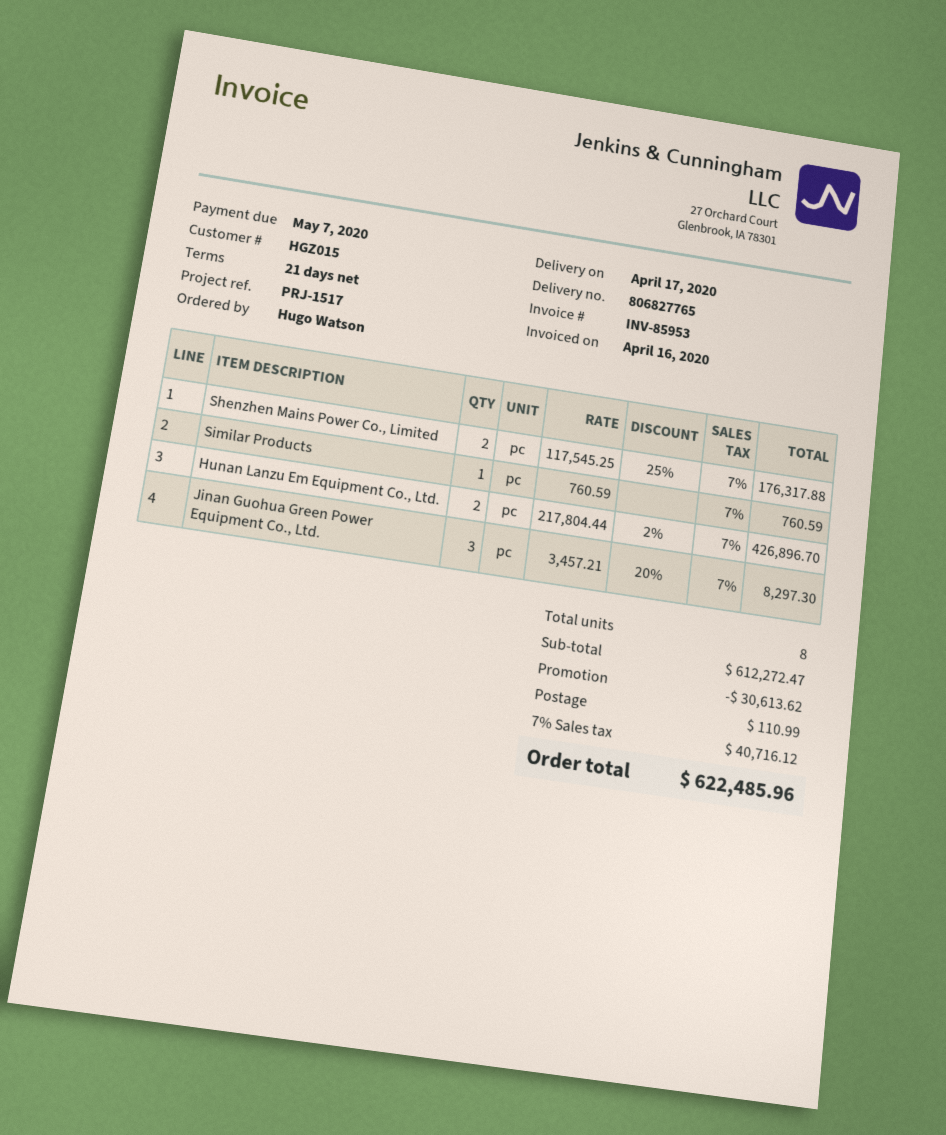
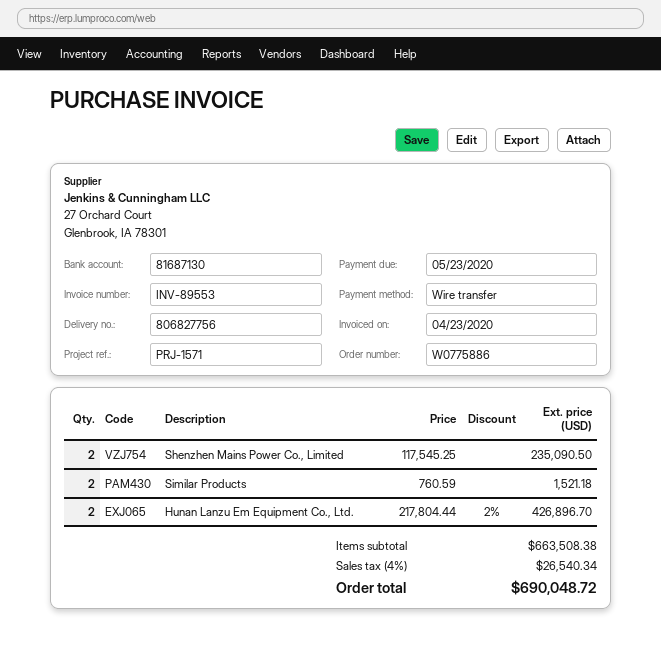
delivery note number: 806827765 -> 806827756
invoice number: INV-85953 -> INV-89553
invoice date: 2020-04-16 -> 2020-04-23
due date: 2020-05-07 -> 2020-05-23
reference: PRJ-1517 -> PRJ-1571
Shenzhen Mains Power Co., Limited: 2 x 117545.25 - 25% = 176317.88 -> 2 x 117545.25 = 235090.50
Similar Products: 1 x 760.59 = 760.59 -> 2 x 760.59 = 1521.18
Jinan Guohua Green Power Equipment Co., Ltd.: 3 x 3457.21 - 20% = 8297.30 -> none
subtotal: 612272.47 -> 663508.38
discount: 30613.62 -> none
shipping: 110.99 -> none
tax: 7% = 40716.12 -> 4% = 26540.34
total: 622485.96 -> 690048.72

